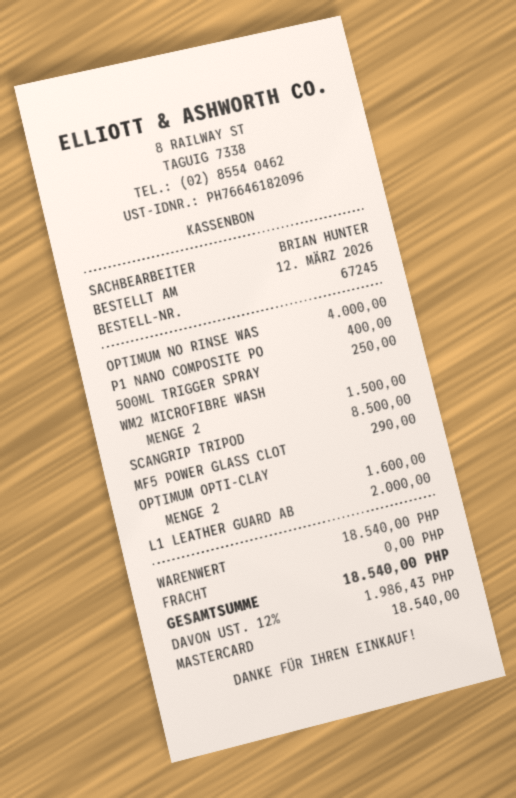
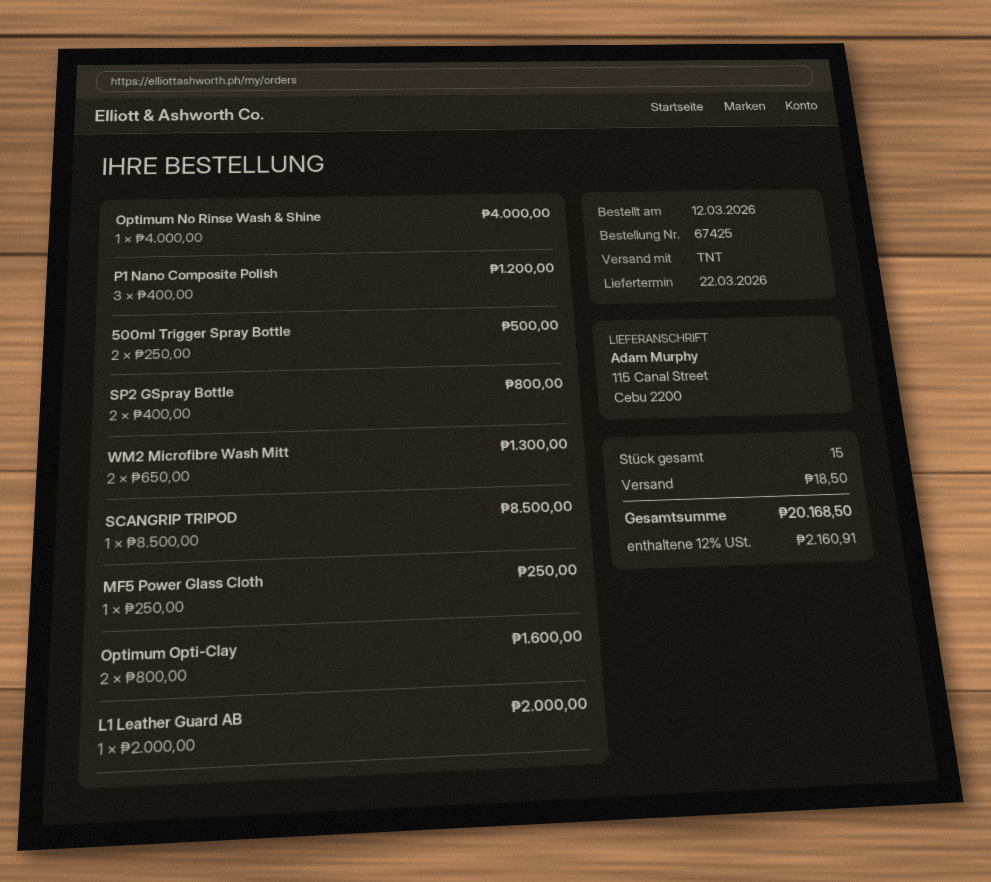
order number: 67245 -> 67425
P1 NANO COMPOSITE PO: 1 for 400.00 -> 3 for 1200.00
500ML TRIGGER SPRAY: 1 for 250.00 -> 2 for 500.00
WM2 MICROFIBRE WASH: 2 for 1500.00 -> 2 for 1300.00
MF5 POWER GLASS CLOT: 1 for 290.00 -> 1 for 250.00
SP2 GSpray Bottle: none -> 2 for 800.00
shipping: 0.00 -> 18.50
tax: 12% = 1986.43 -> 12% = 2160.91
total: 18540.00 -> 20168.50

